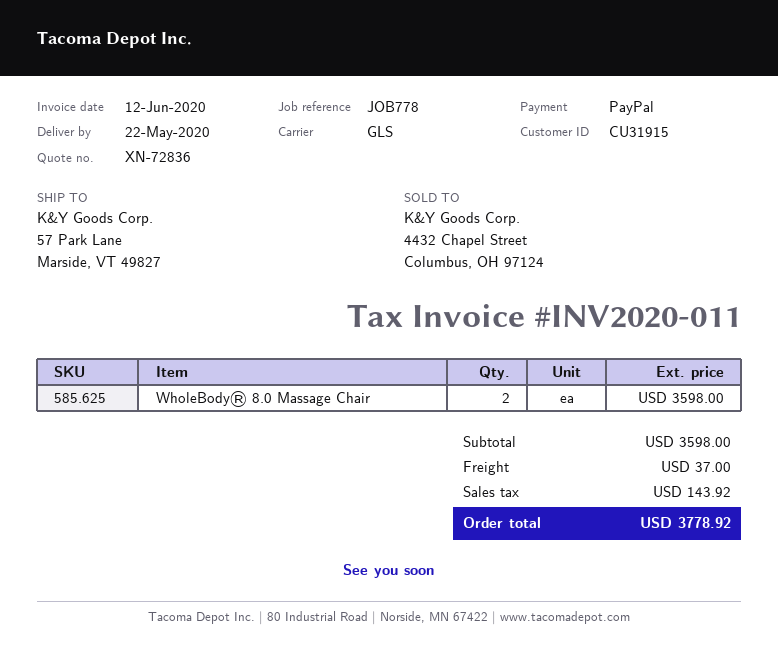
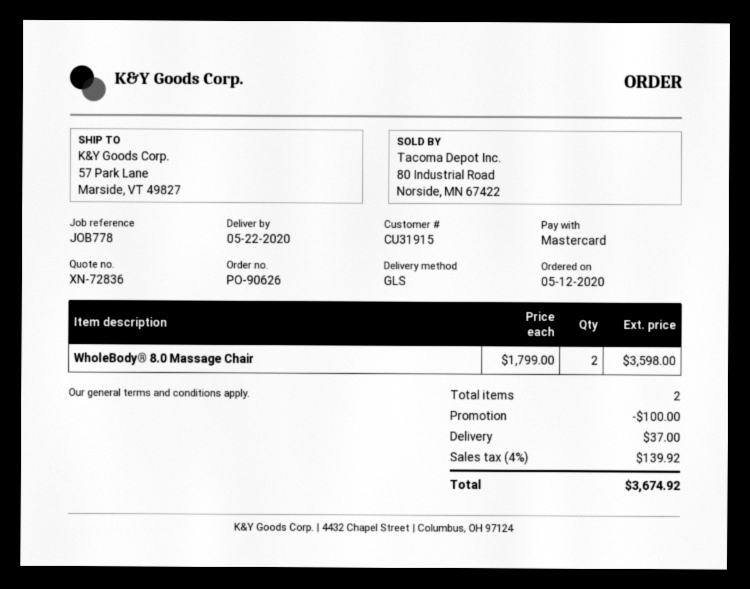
payment method: PayPal -> Mastercard
discount: none -> 100.00
tax: 143.92 -> 139.92
total: 3778.92 -> 3674.92

